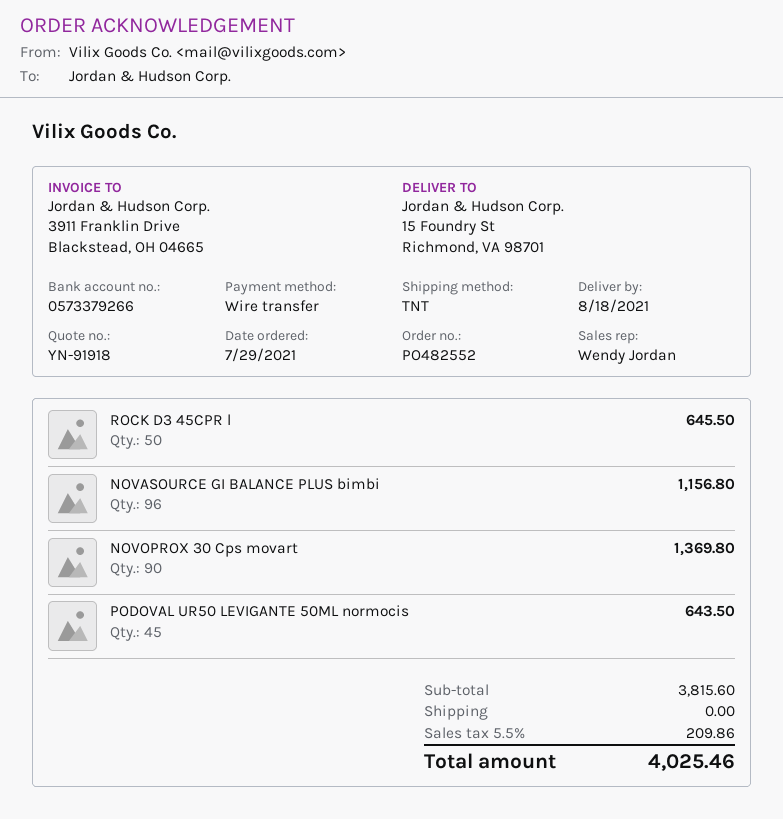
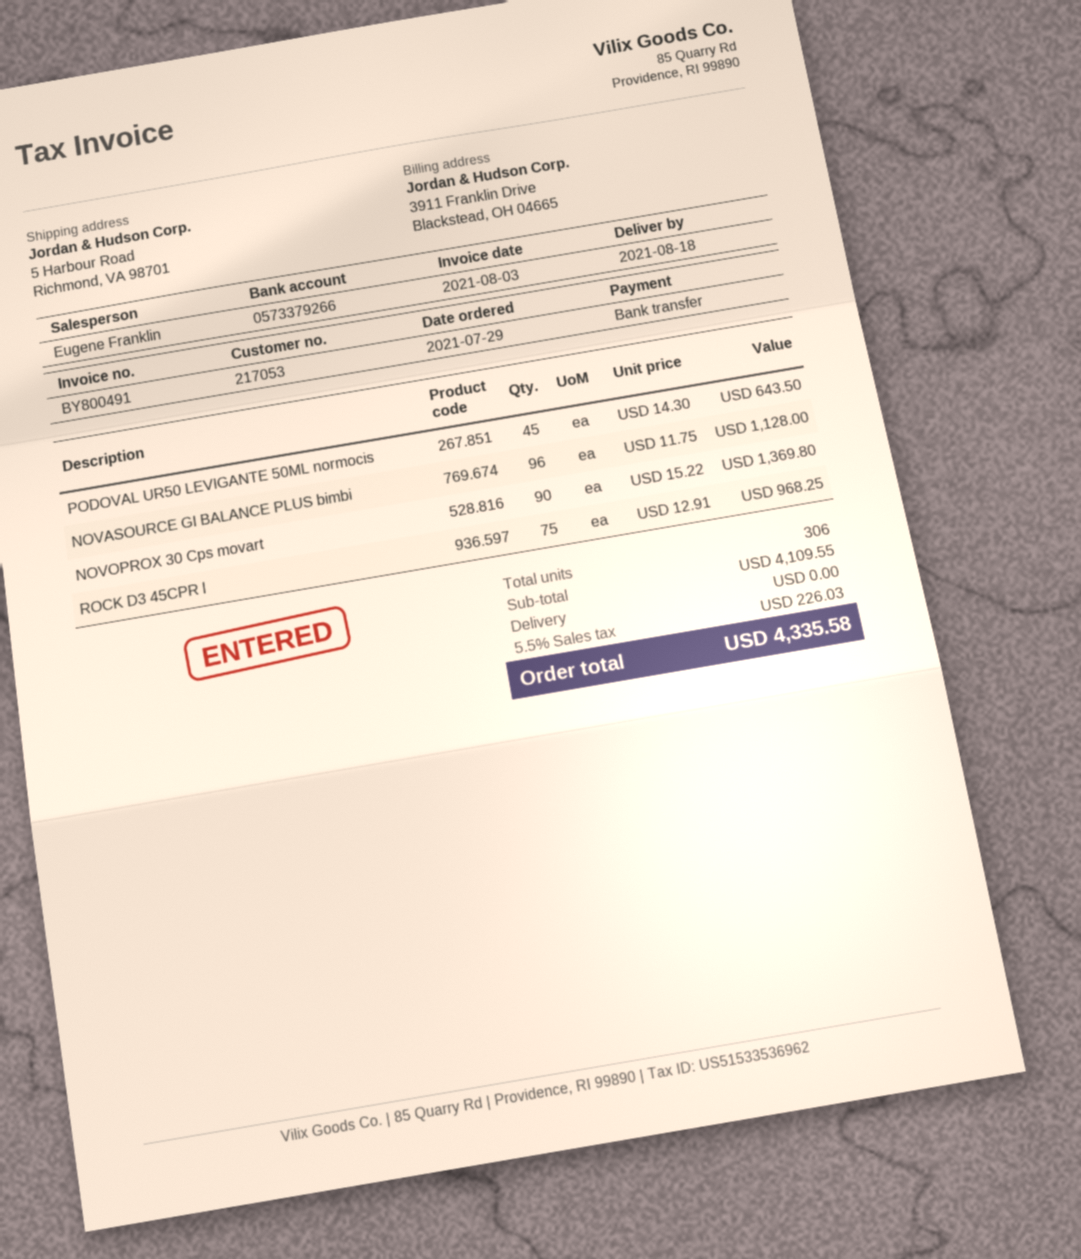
sales rep: Wendy Jordan -> Eugene Franklin
ship to: 15 Foundry St, Richmond, VA 98701 -> 5 Harbour Road, Richmond, VA 98701
ROCK D3 45CPR l: 50 for 645.50 -> 75 for 968.25
NOVASOURCE GI BALANCE PLUS bimbi: 96 for 1156.80 -> 96 for 1128.00
subtotal: 3815.60 -> 4109.55
tax: 5.5% = 209.86 -> 5.5% = 226.03
total: 4025.46 -> 4335.58

